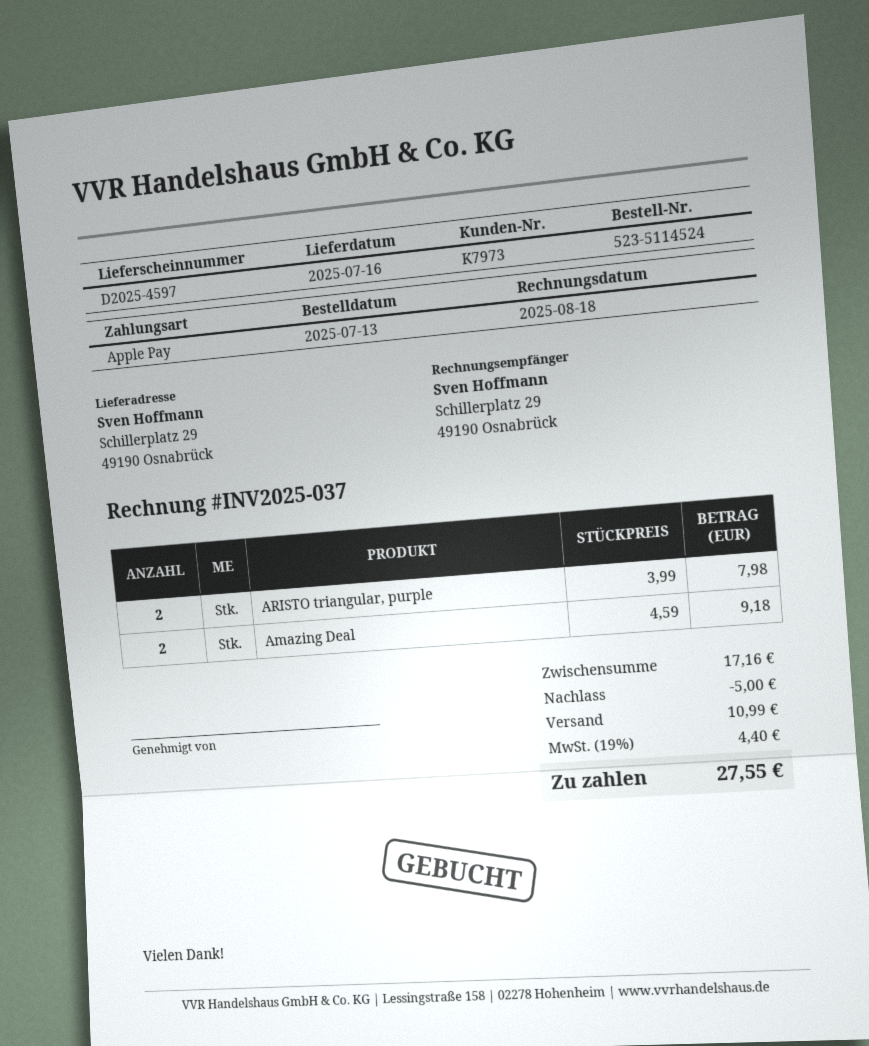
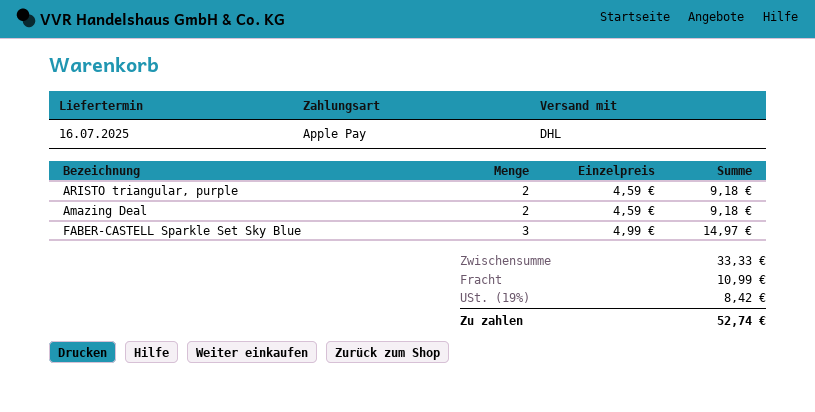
ARISTO triangular, purple: 2 x 3.99 = 7.98 -> 2 x 4.59 = 9.18
FABER-CASTELL Sparkle Set Sky Blue: none -> 3 x 4.99 = 14.97
subtotal: 17.16 -> 33.33
discount: 5.00 -> none
tax: 19% = 4.40 -> 19% = 8.42
total: 27.55 -> 52.74

